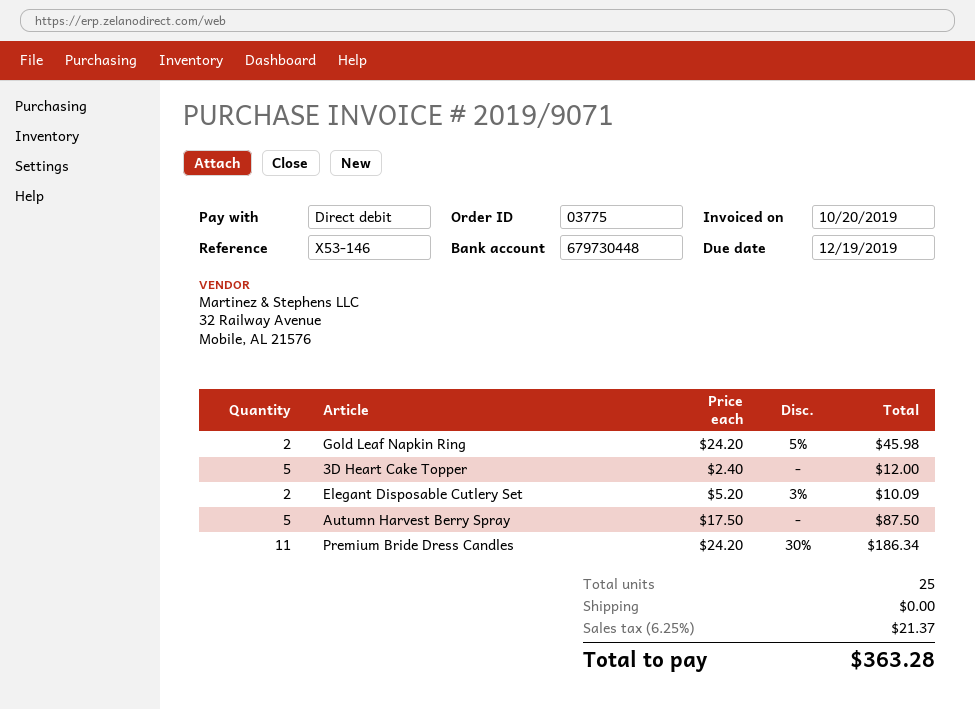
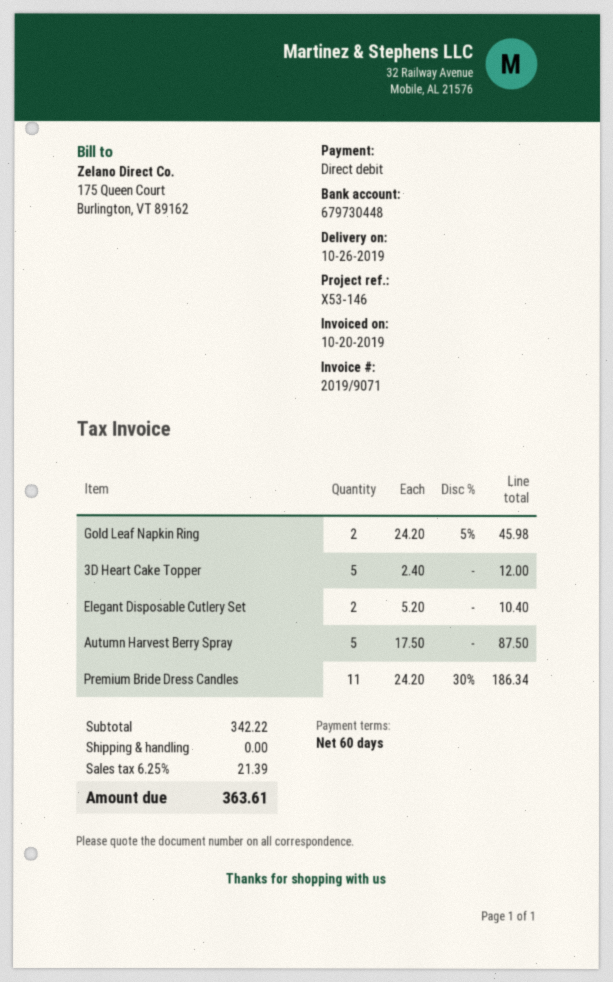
Elegant Disposable Cutlery Set: 2 x 5.20 - 3% = 10.09 -> 2 x 5.20 = 10.40
tax: 6.25% = 21.37 -> 6.25% = 21.39
total: 363.28 -> 363.61

